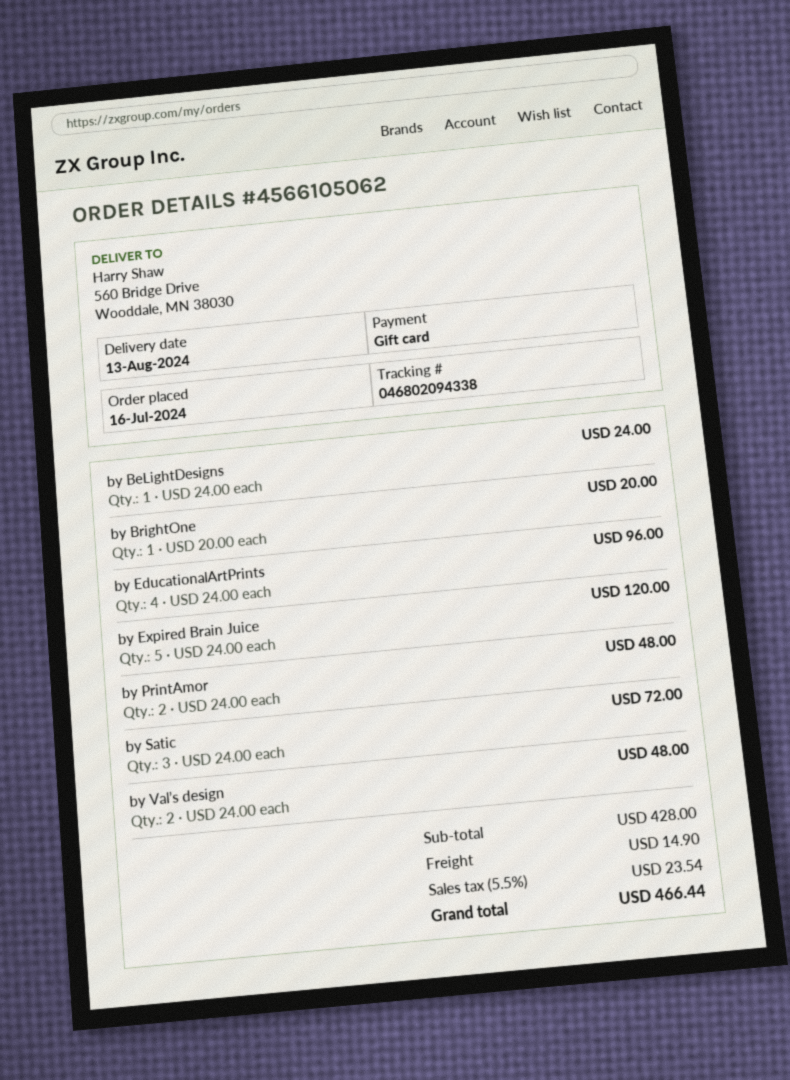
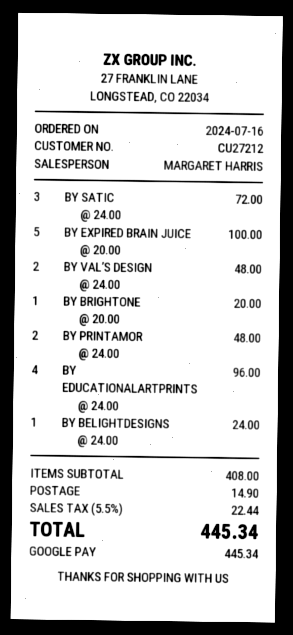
payment method: gift card -> Google Pay
by Expired Brain Juice: 5 x 24.00 = 120.00 -> 5 x 20.00 = 100.00
subtotal: 428.00 -> 408.00
tax: 5.5% = 23.54 -> 5.5% = 22.44
total: 466.44 -> 445.34

